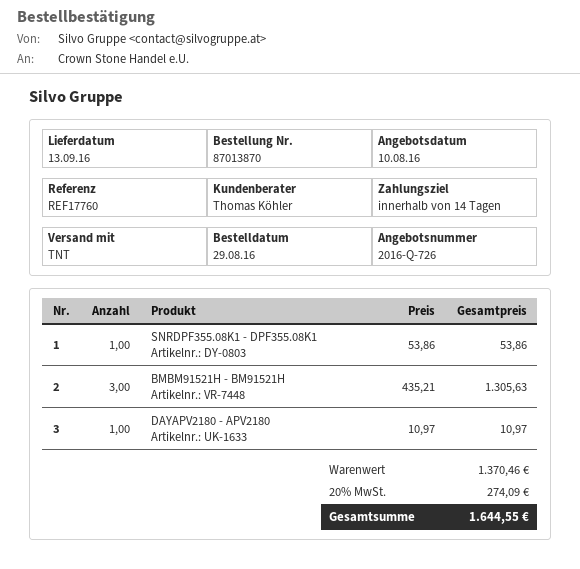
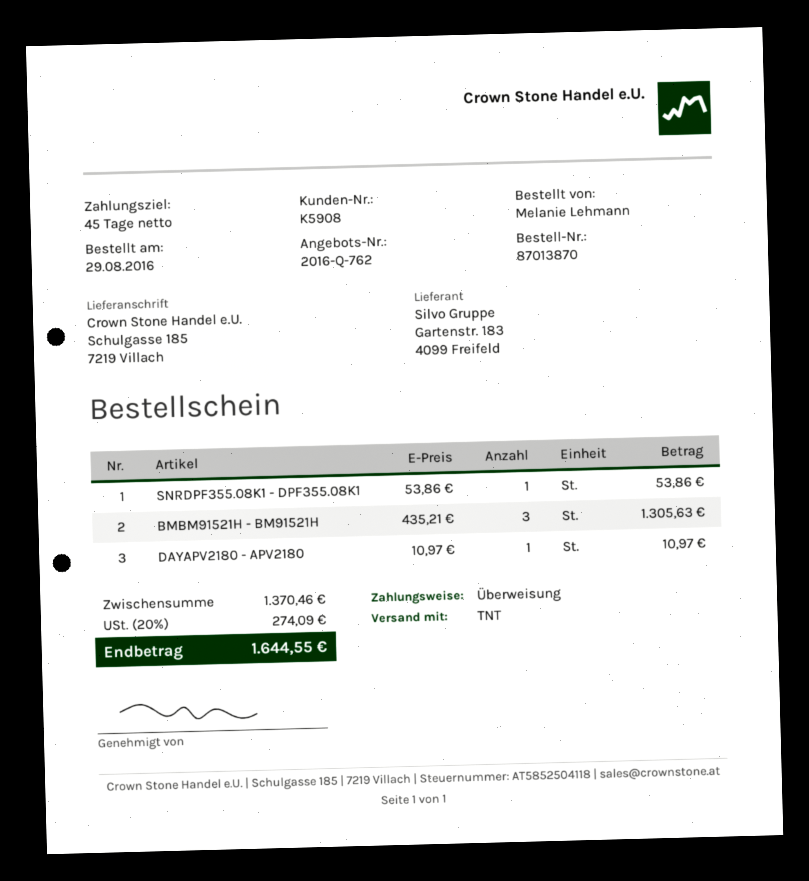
quote number: 2016-Q-726 -> 2016-Q-762
payment terms: 14 days -> 45 days

